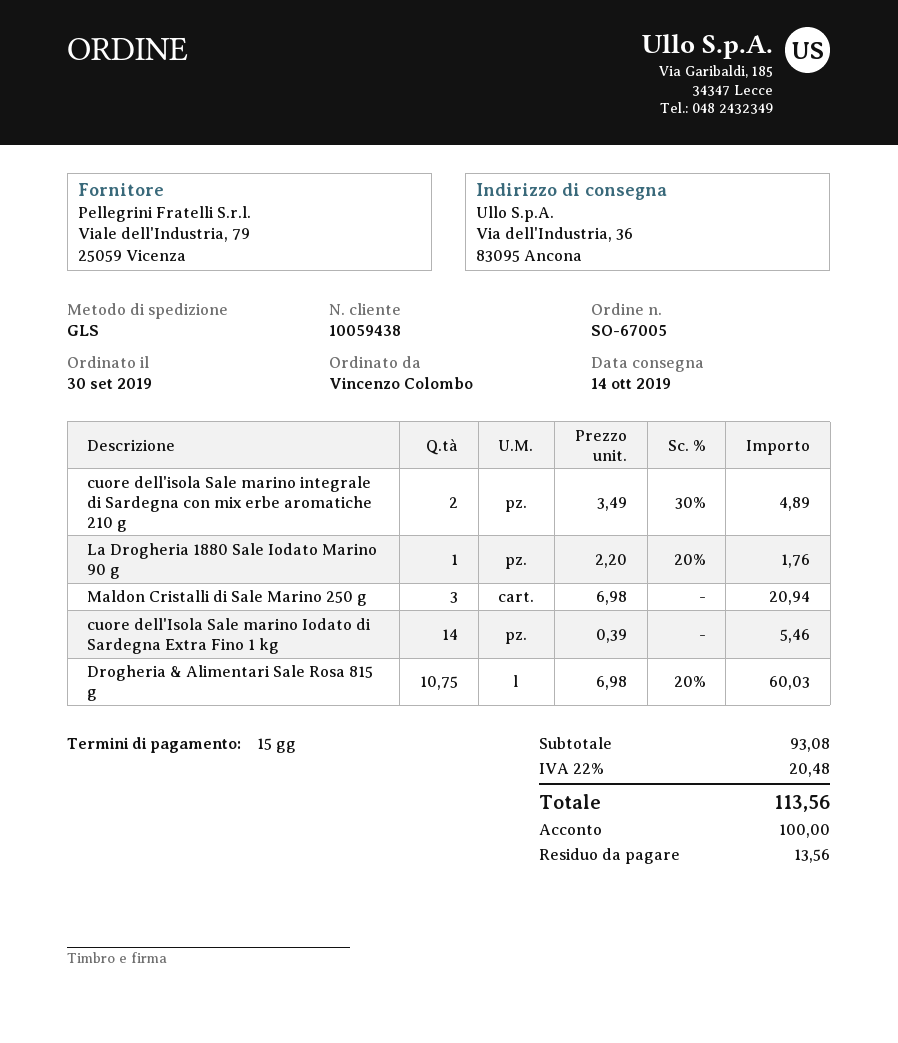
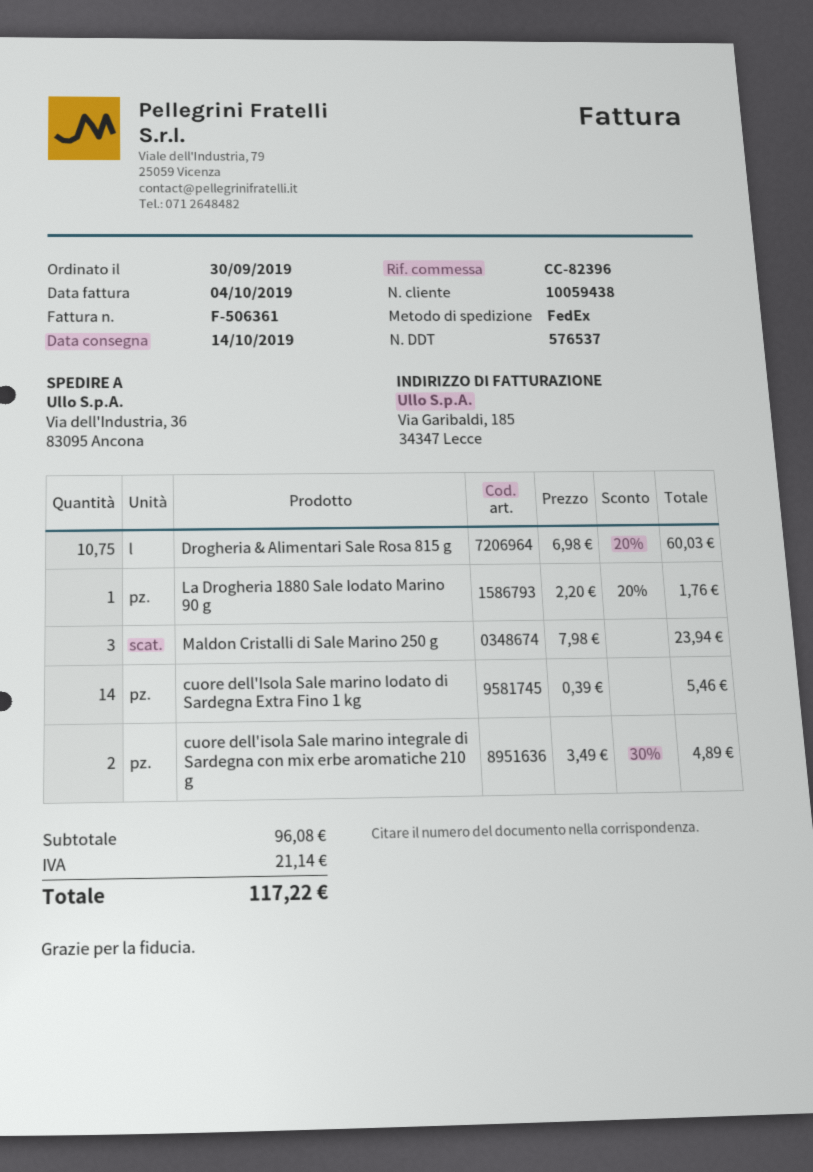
shipping method: GLS -> FedEx
Maldon Cristalli di Sale Marino 250 g: 3 x 6.98 = 20.94 -> 3 x 7.98 = 23.94
subtotal: 93.08 -> 96.08
tax: 20.48 -> 21.14
total: 113.56 -> 117.22

